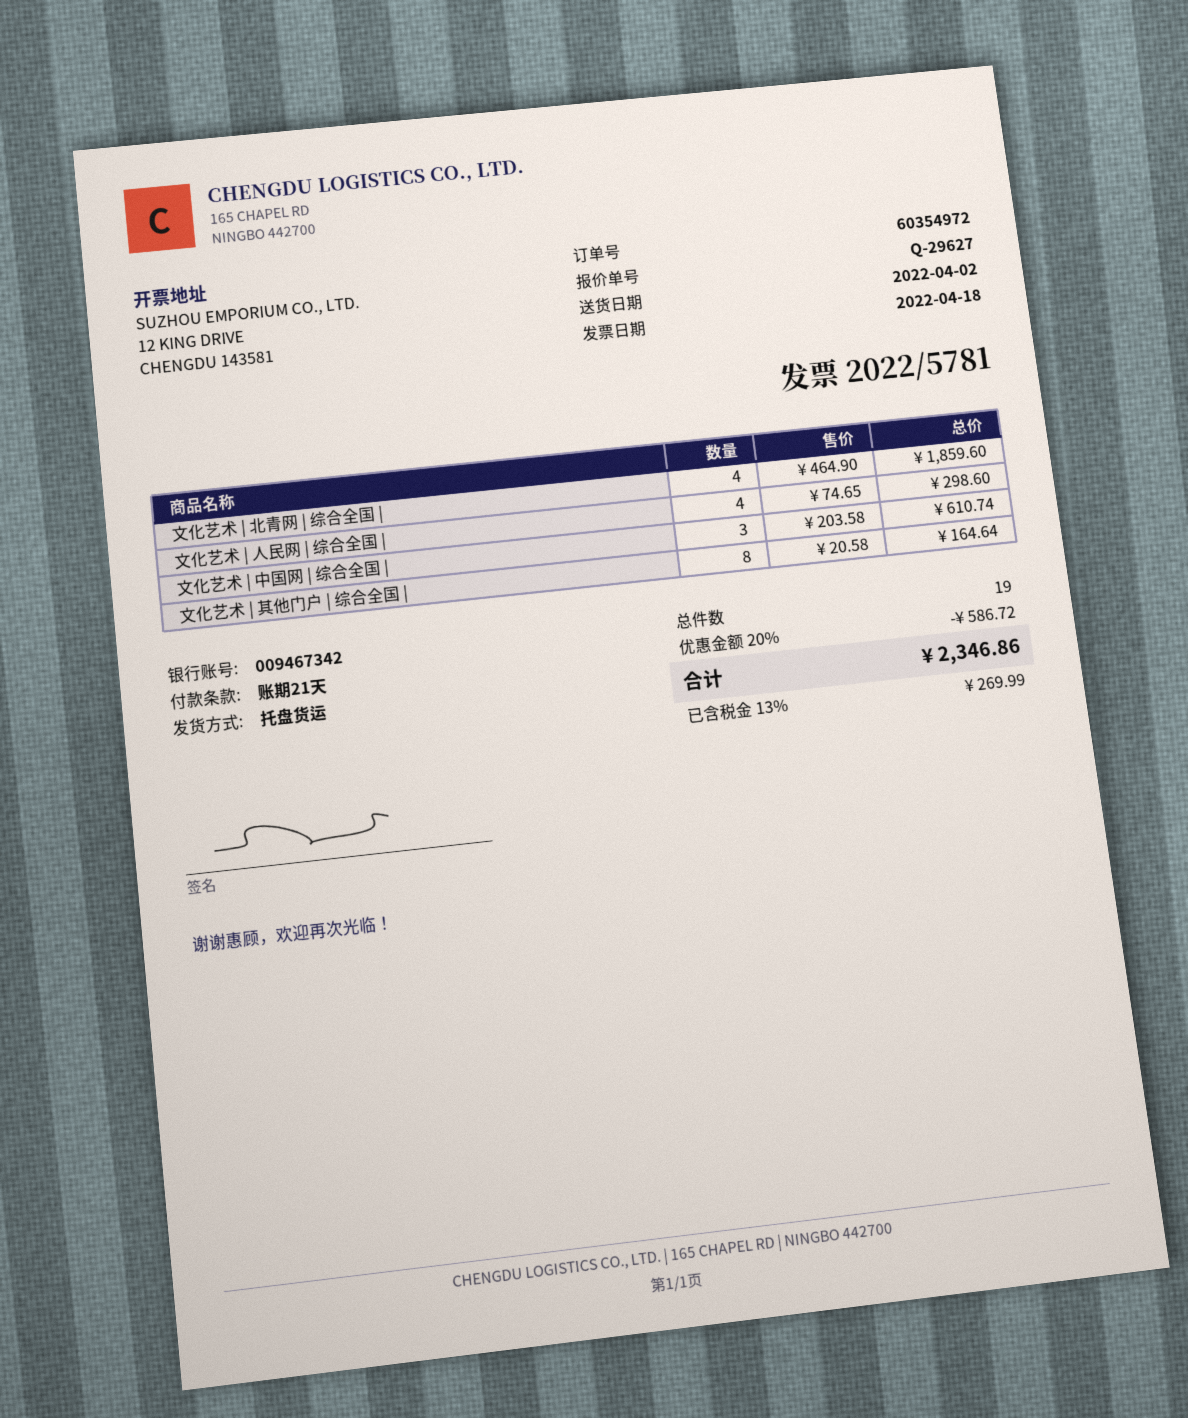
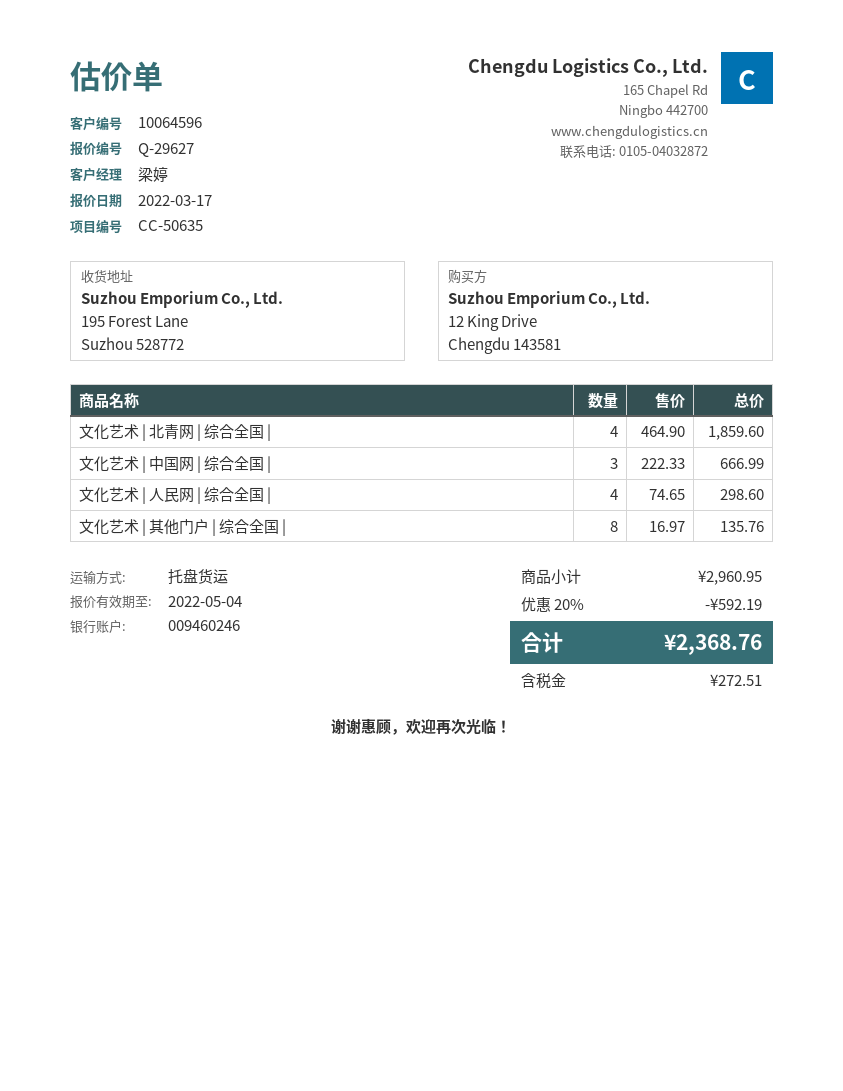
bank account: 009467342 -> 009460246
文化艺术 | 中国网 | 综合全国 |: 3 x 203.58 = 610.74 -> 3 x 222.33 = 666.99
文化艺术 | 其他门户 | 综合全国 |: 8 x 20.58 = 164.64 -> 8 x 16.97 = 135.76
discount: 20% = 586.72 -> 20% = 592.19
tax: 269.99 -> 272.51
total: 2346.86 -> 2368.76

